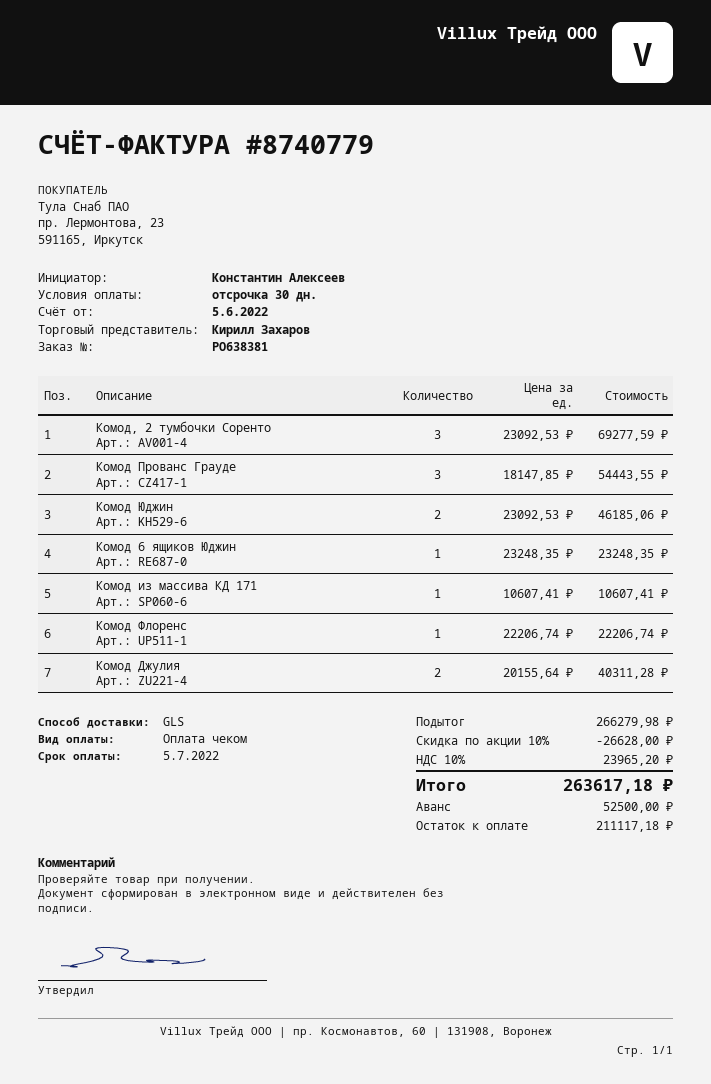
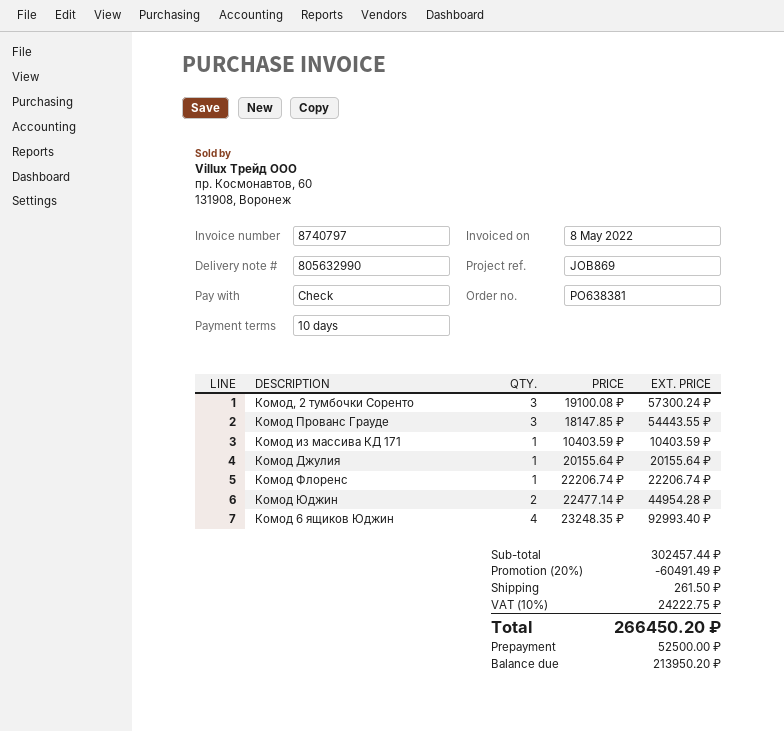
invoice number: 8740779 -> 8740797
invoice date: 2022-06-05 -> 2022-05-08
payment terms: 30 days -> 10 days
Комод, 2 тумбочки Соренто: 3 x 23092.53 = 69277.59 -> 3 x 19100.08 = 57300.24
Комод Юджин: 2 x 23092.53 = 46185.06 -> 2 x 22477.14 = 44954.28
Комод 6 ящиков Юджин: 1 x 23248.35 = 23248.35 -> 4 x 23248.35 = 92993.40
Комод из массива КД 171: 1 x 10607.41 = 10607.41 -> 1 x 10403.59 = 10403.59
Комод Джулия: 2 x 20155.64 = 40311.28 -> 1 x 20155.64 = 20155.64
subtotal: 266279.98 -> 302457.44
discount: 10% = 26628.00 -> 20% = 60491.49
shipping: none -> 261.50
tax: 10% = 23965.20 -> 10% = 24222.75
total: 263617.18 -> 266450.20
balance: 211117.18 -> 213950.20

